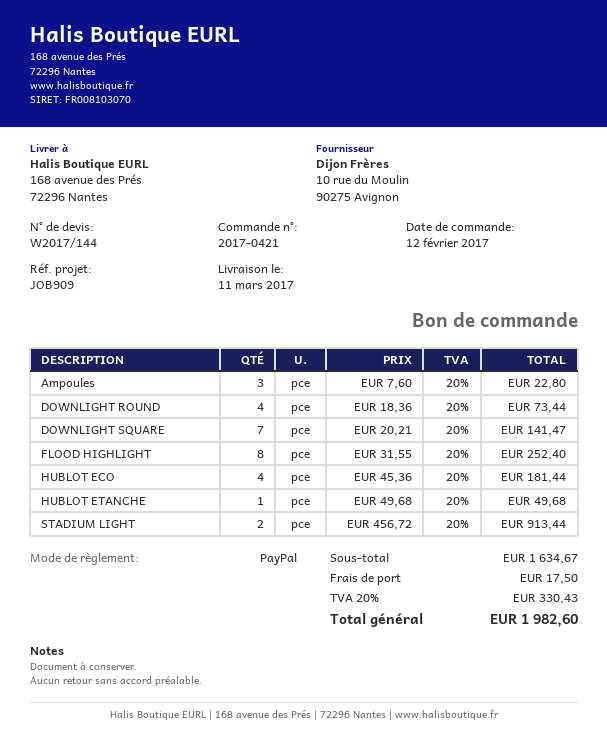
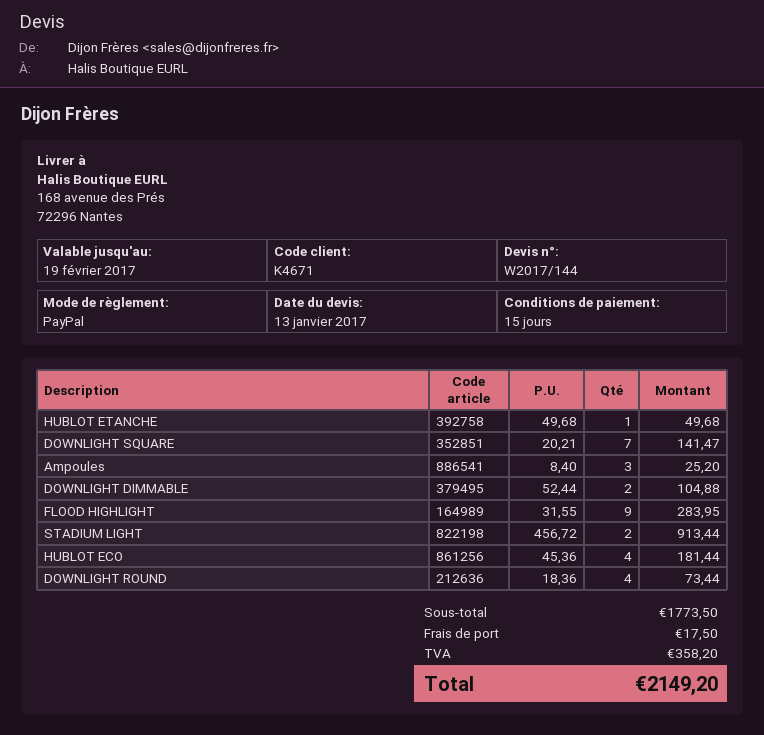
Ampoules: 3 x 7.60 = 22.80 -> 3 x 8.40 = 25.20
FLOOD HIGHLIGHT: 8 x 31.55 = 252.40 -> 9 x 31.55 = 283.95
DOWNLIGHT DIMMABLE: none -> 2 x 52.44 = 104.88
subtotal: 1634.67 -> 1773.50
tax: 330.43 -> 358.20
total: 1982.60 -> 2149.20

